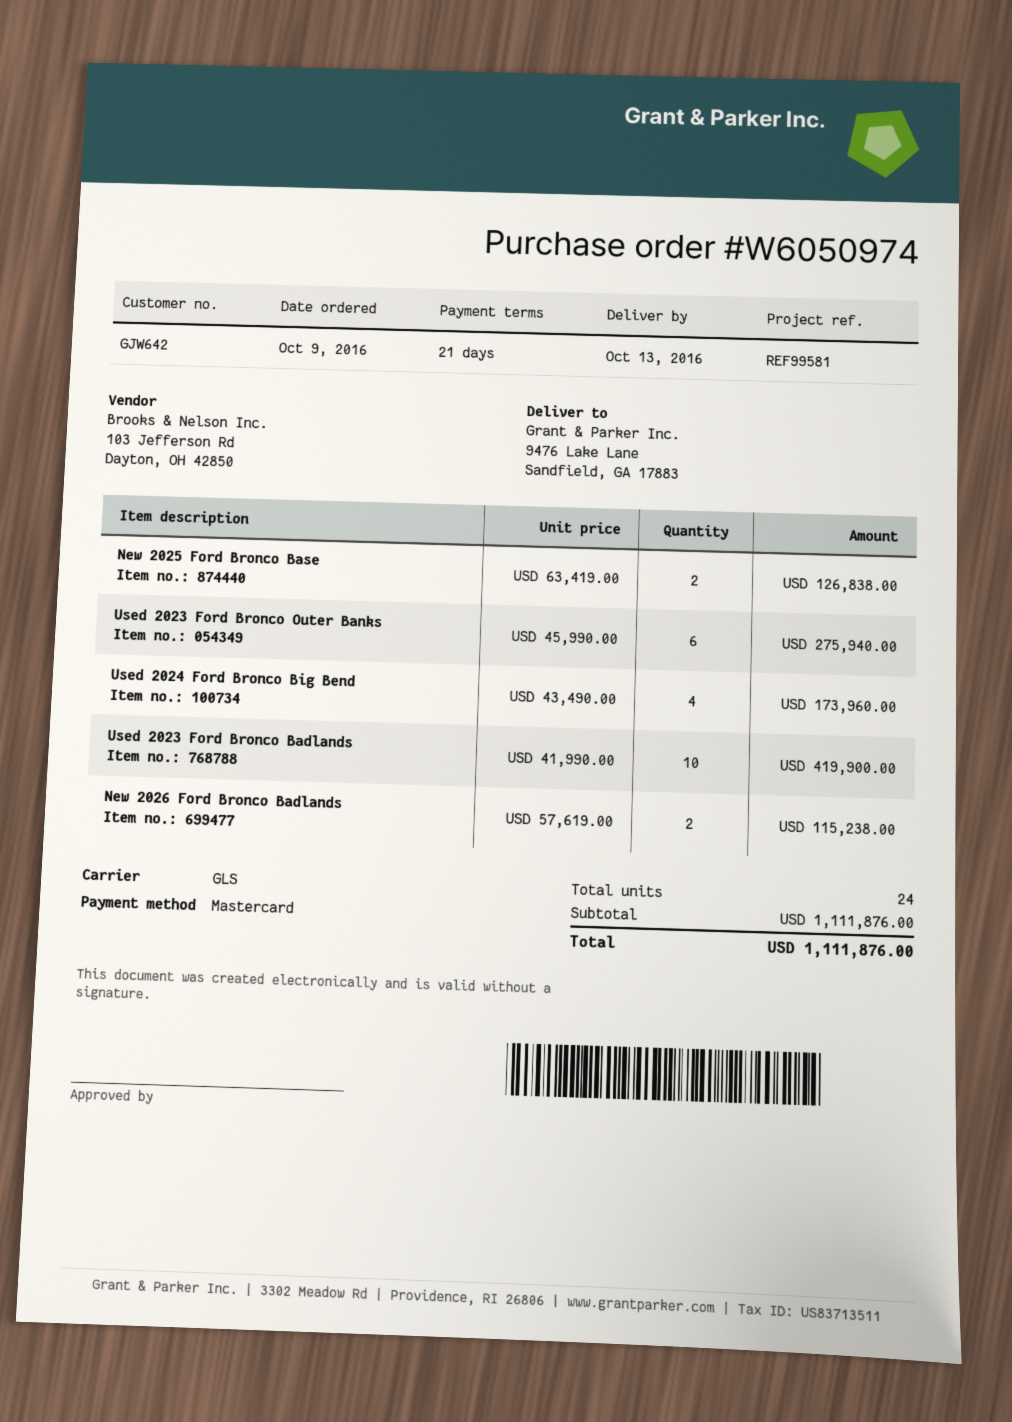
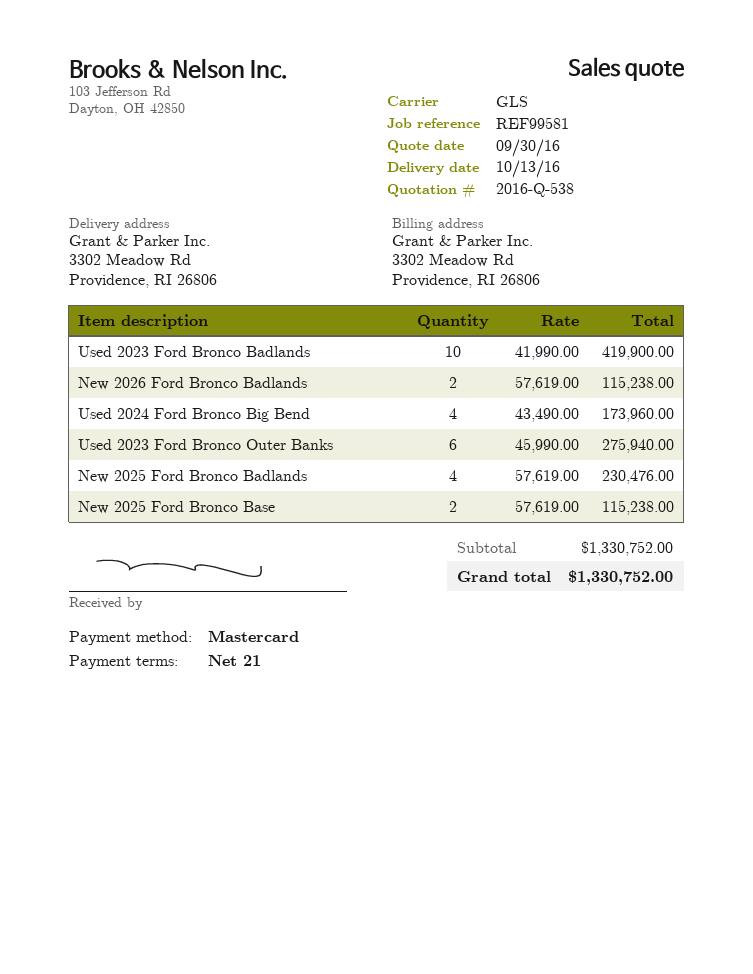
ship to: 9476 Lake Lane, Sandfield, GA 17883 -> 3302 Meadow Rd, Providence, RI 26806
New 2025 Ford Bronco Base: 2 x 63419.00 = 126838.00 -> 2 x 57619.00 = 115238.00
New 2025 Ford Bronco Badlands: none -> 4 x 57619.00 = 230476.00
subtotal: 1111876.00 -> 1330752.00
total: 1111876.00 -> 1330752.00

